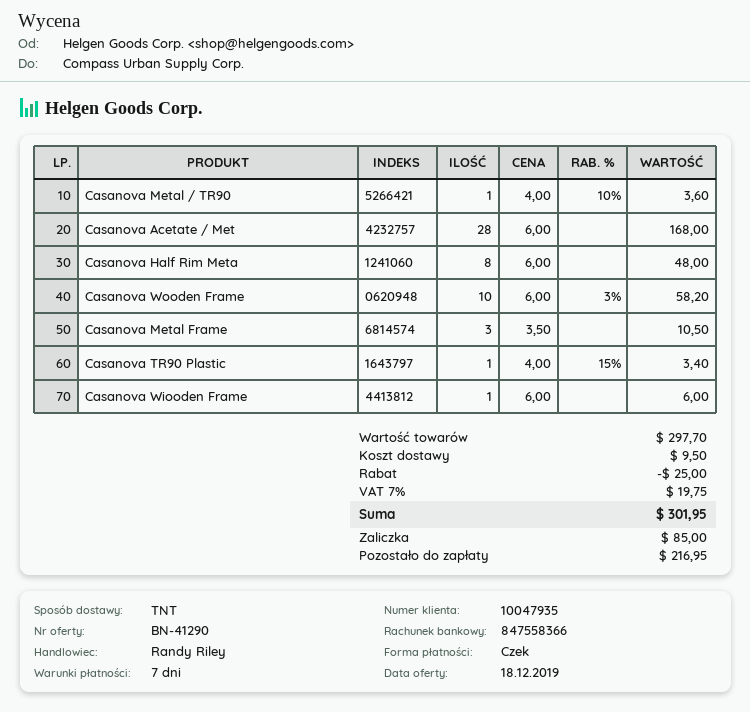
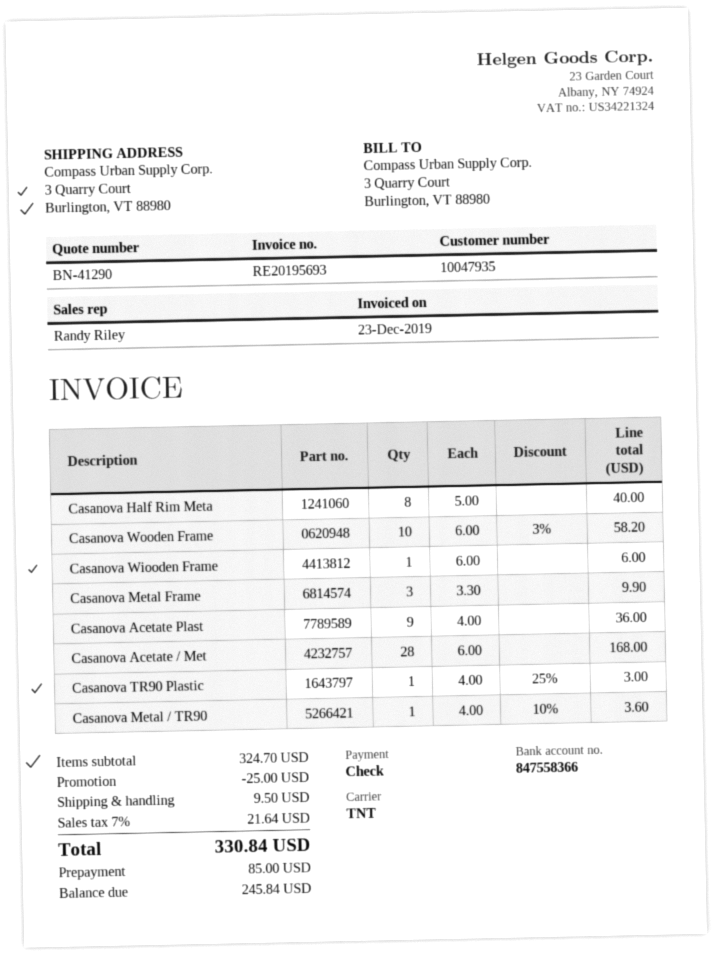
Casanova Half Rim Meta: 8 x 6.00 = 48.00 -> 8 x 5.00 = 40.00
Casanova Metal Frame: 3 x 3.50 = 10.50 -> 3 x 3.30 = 9.90
Casanova TR90 Plastic: 1 x 4.00 - 15% = 3.40 -> 1 x 4.00 - 25% = 3.00
Casanova Acetate Plast: none -> 9 x 4.00 = 36.00
subtotal: 297.70 -> 324.70
tax: 7% = 19.75 -> 7% = 21.64
total: 301.95 -> 330.84
balance: 216.95 -> 245.84

